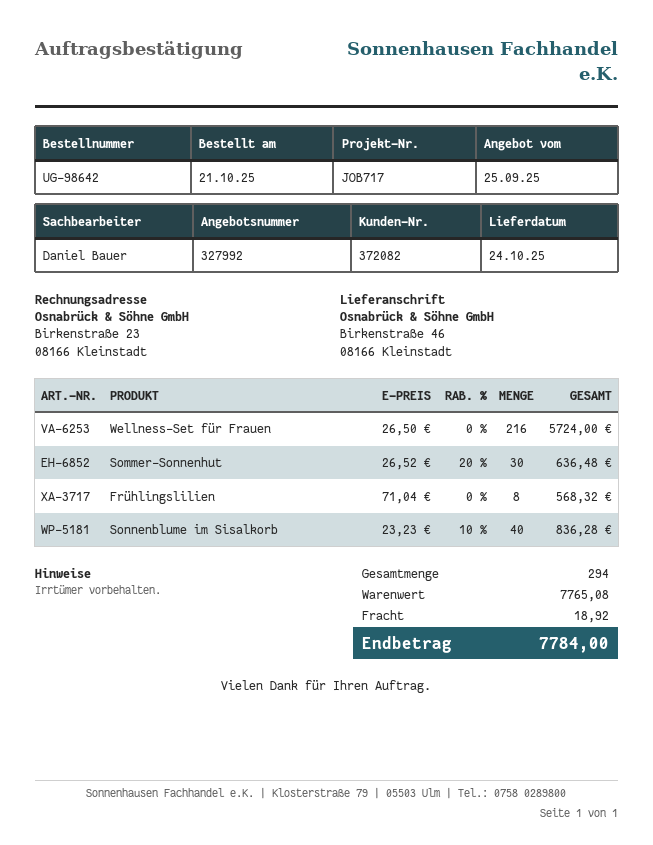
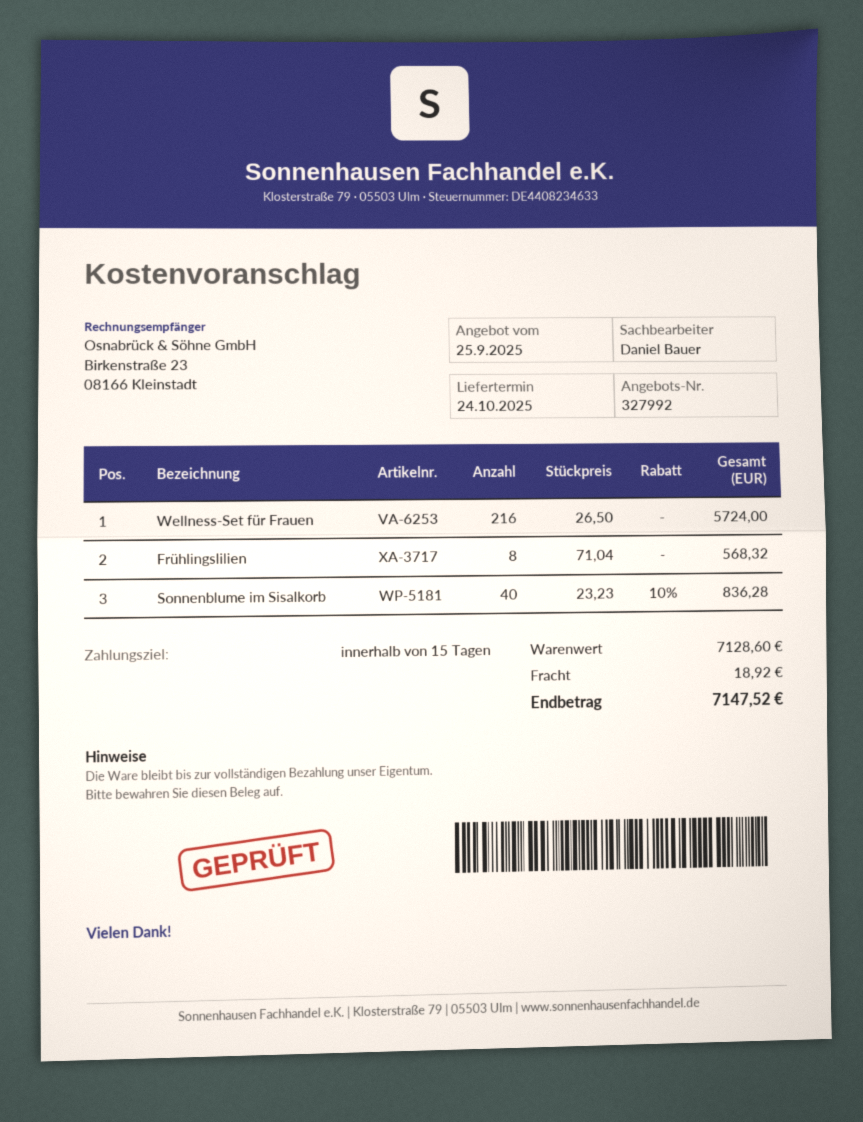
Sommer-Sonnenhut: 30 x 26.52 - 20% = 636.48 -> none
subtotal: 7765.08 -> 7128.60
total: 7784.00 -> 7147.52

